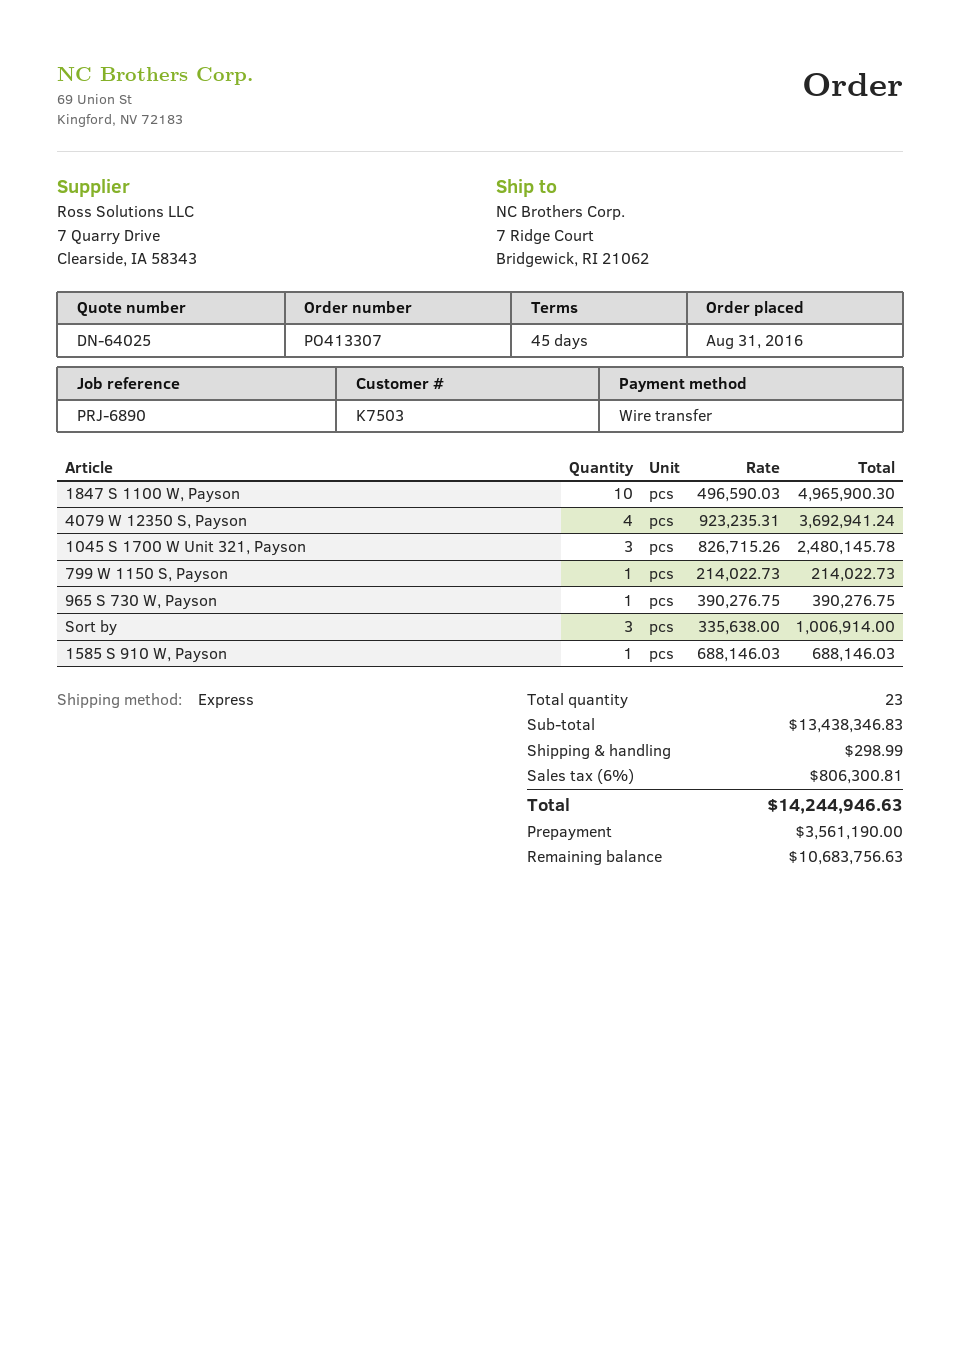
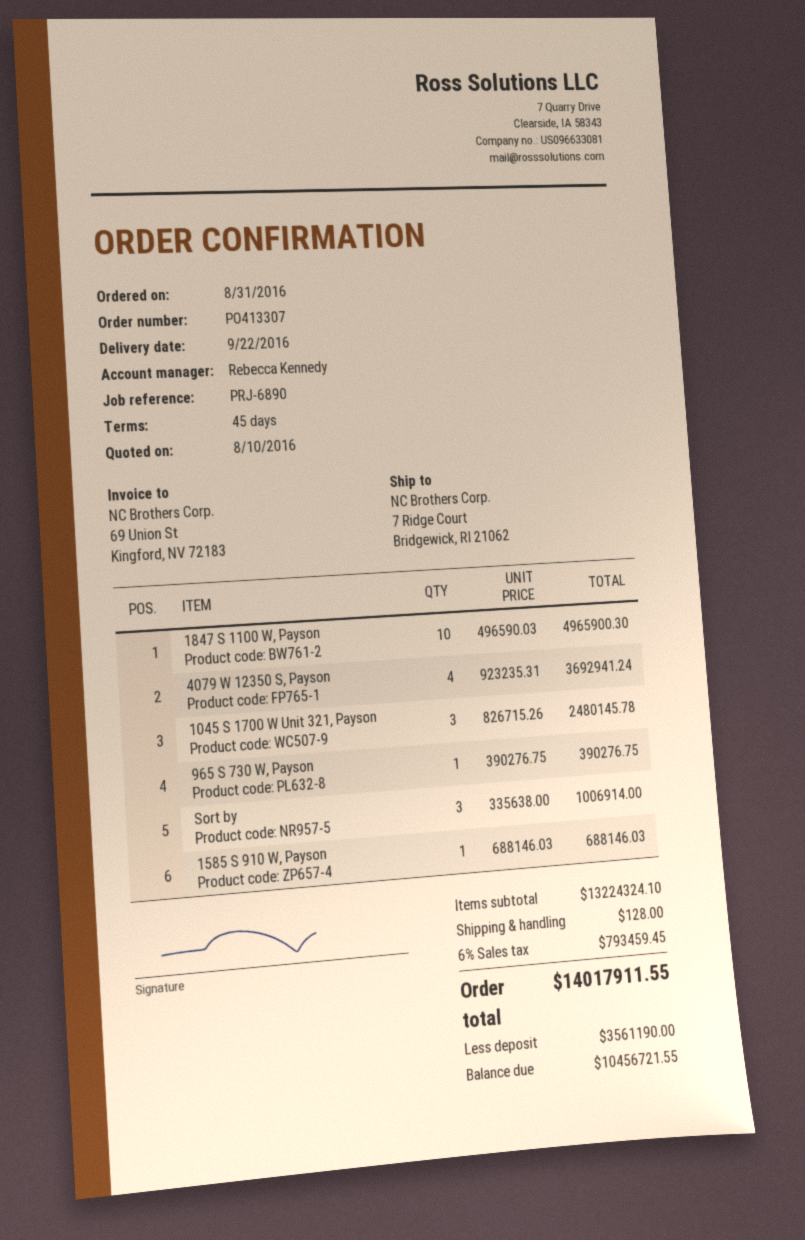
799 W 1150 S, Payson: 1 x 214022.73 = 214022.73 -> none
subtotal: 13438346.83 -> 13224324.10
shipping: 298.99 -> 128.00
tax: 6% = 806300.81 -> 6% = 793459.45
total: 14244946.63 -> 14017911.55
balance: 10683756.63 -> 10456721.55

